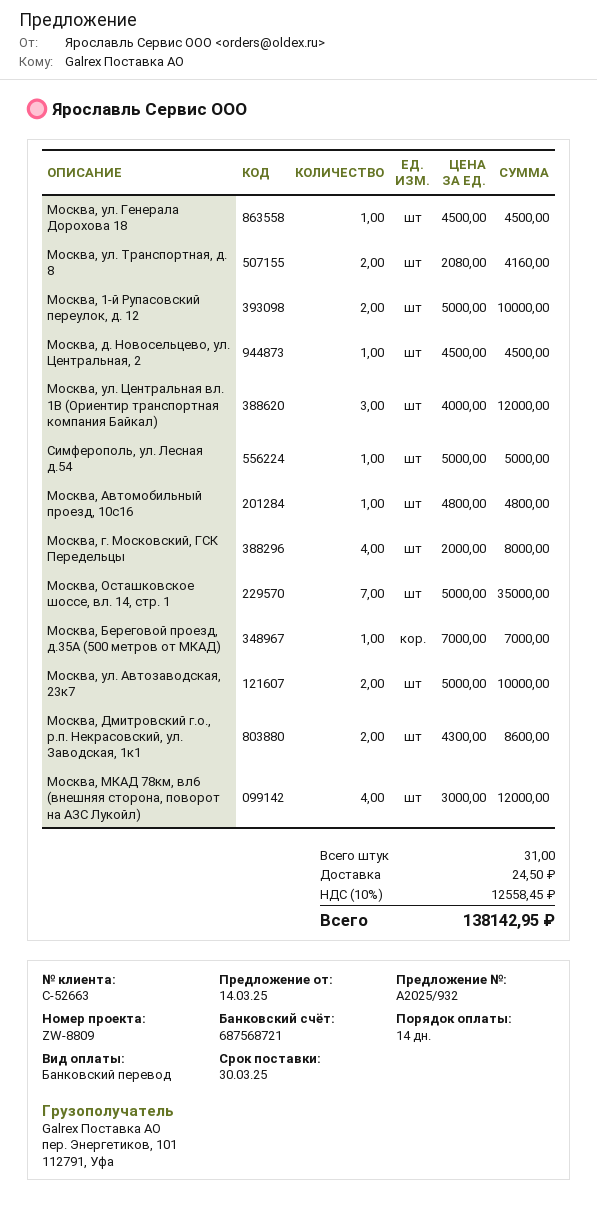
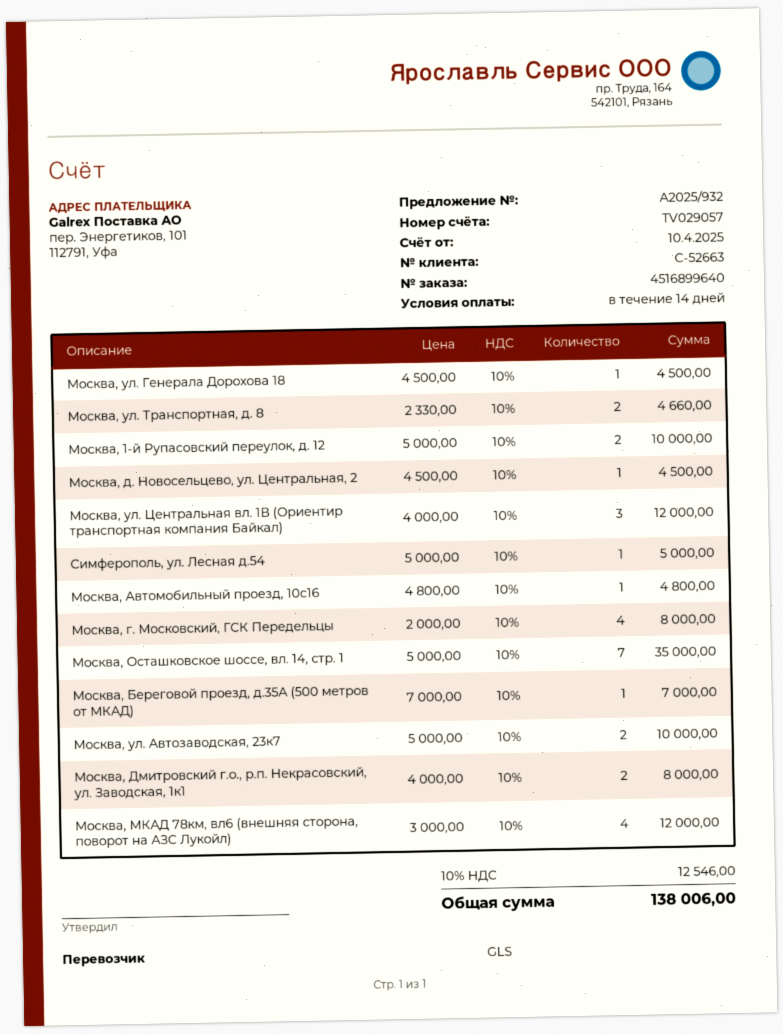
Москва, ул. Транспортная, д. 8: 2 x 2080.00 = 4160.00 -> 2 x 2330.00 = 4660.00
Москва, Дмитровский г.о., р.п. Некрасовский, ул. Заводская, 1к1: 2 x 4300.00 = 8600.00 -> 2 x 4000.00 = 8000.00
shipping: 24.50 -> none
tax: 10% = 12558.45 -> 10% = 12546.00
total: 138142.95 -> 138006.00

